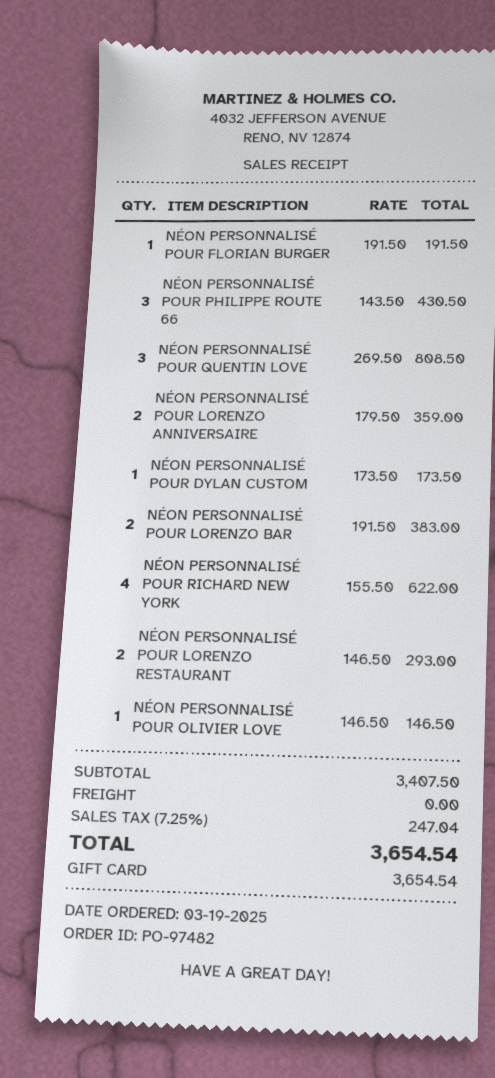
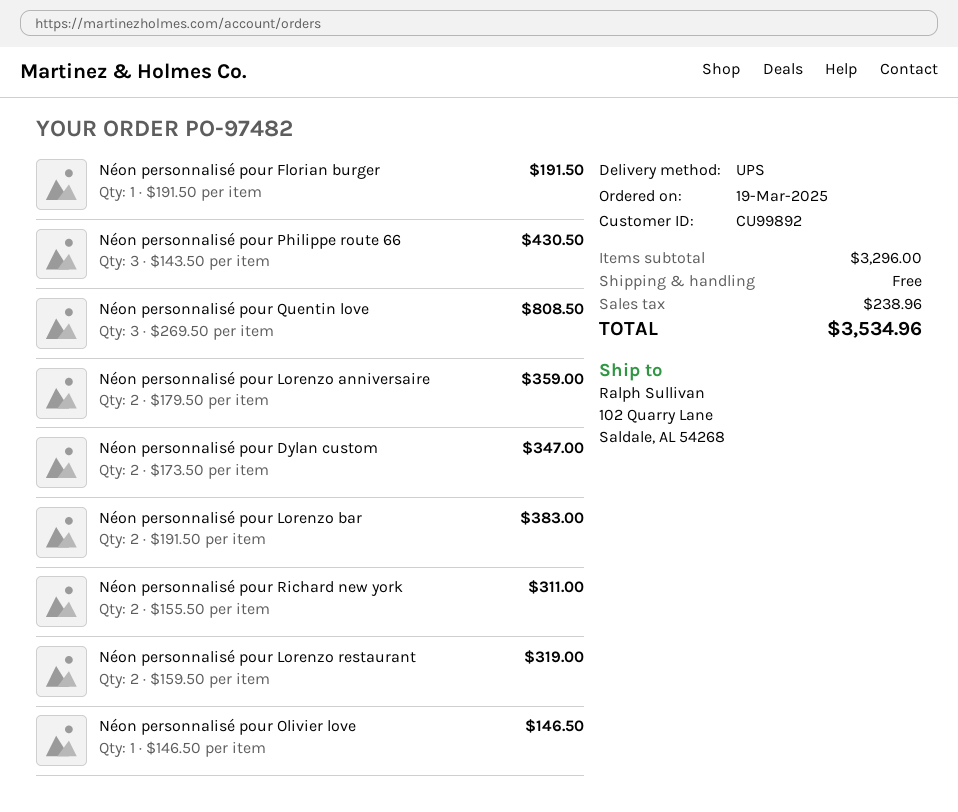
NÉON PERSONNALISÉ POUR DYLAN CUSTOM: 1 x 173.50 = 173.50 -> 2 x 173.50 = 347.00
NÉON PERSONNALISÉ POUR RICHARD NEW YORK: 4 x 155.50 = 622.00 -> 2 x 155.50 = 311.00
NÉON PERSONNALISÉ POUR LORENZO RESTAURANT: 2 x 146.50 = 293.00 -> 2 x 159.50 = 319.00
subtotal: 3407.50 -> 3296.00
tax: 247.04 -> 238.96
total: 3654.54 -> 3534.96

